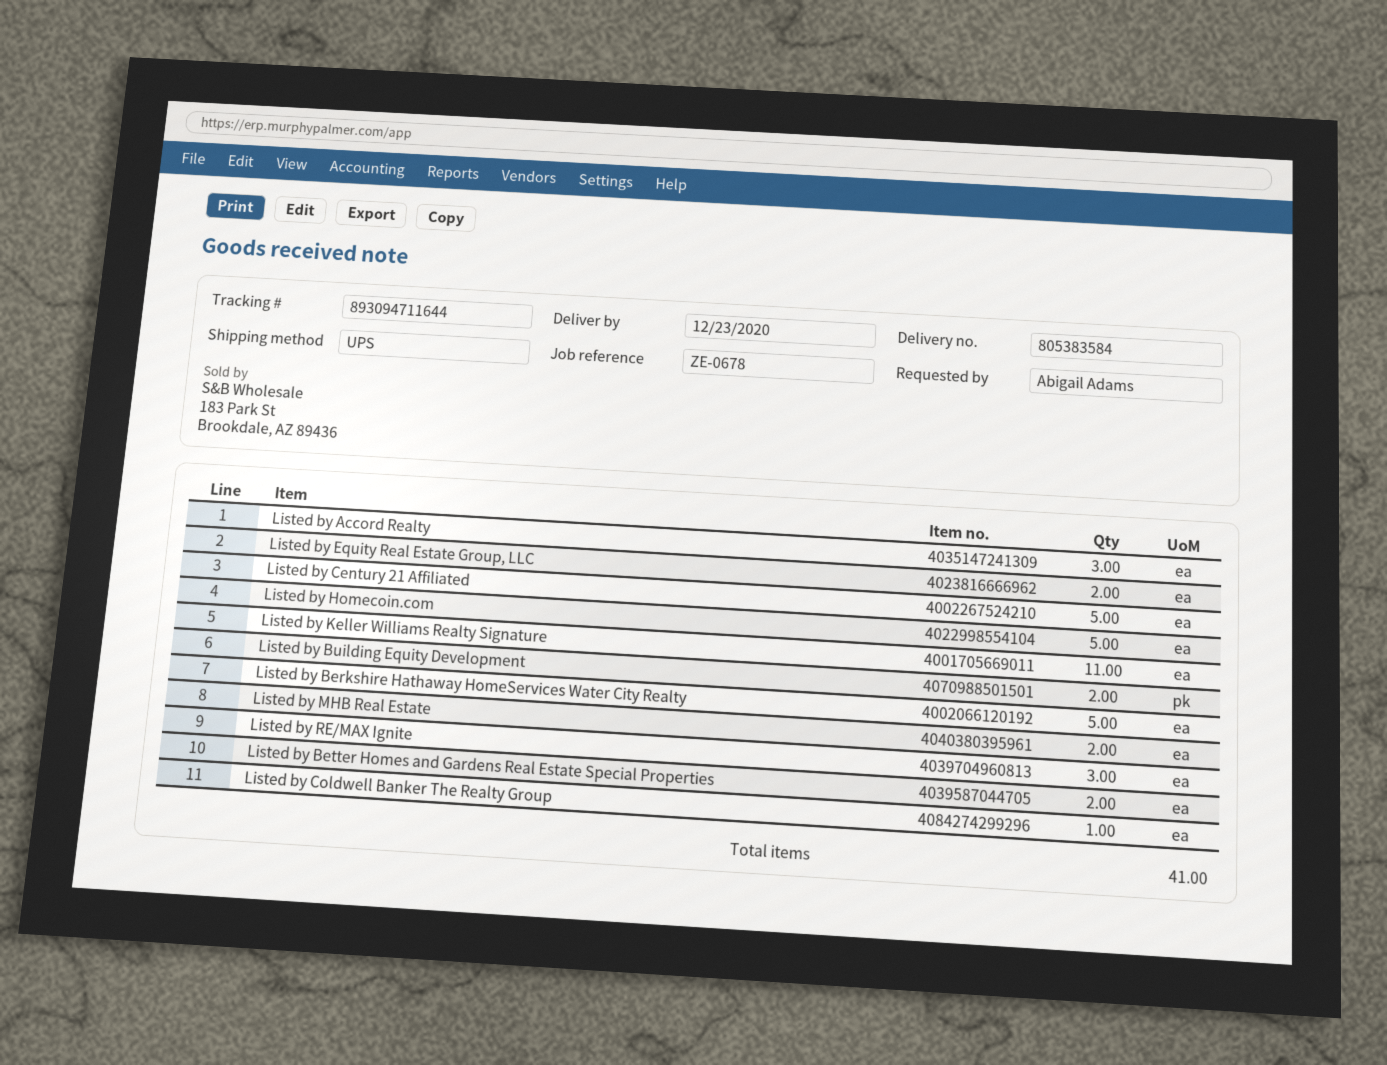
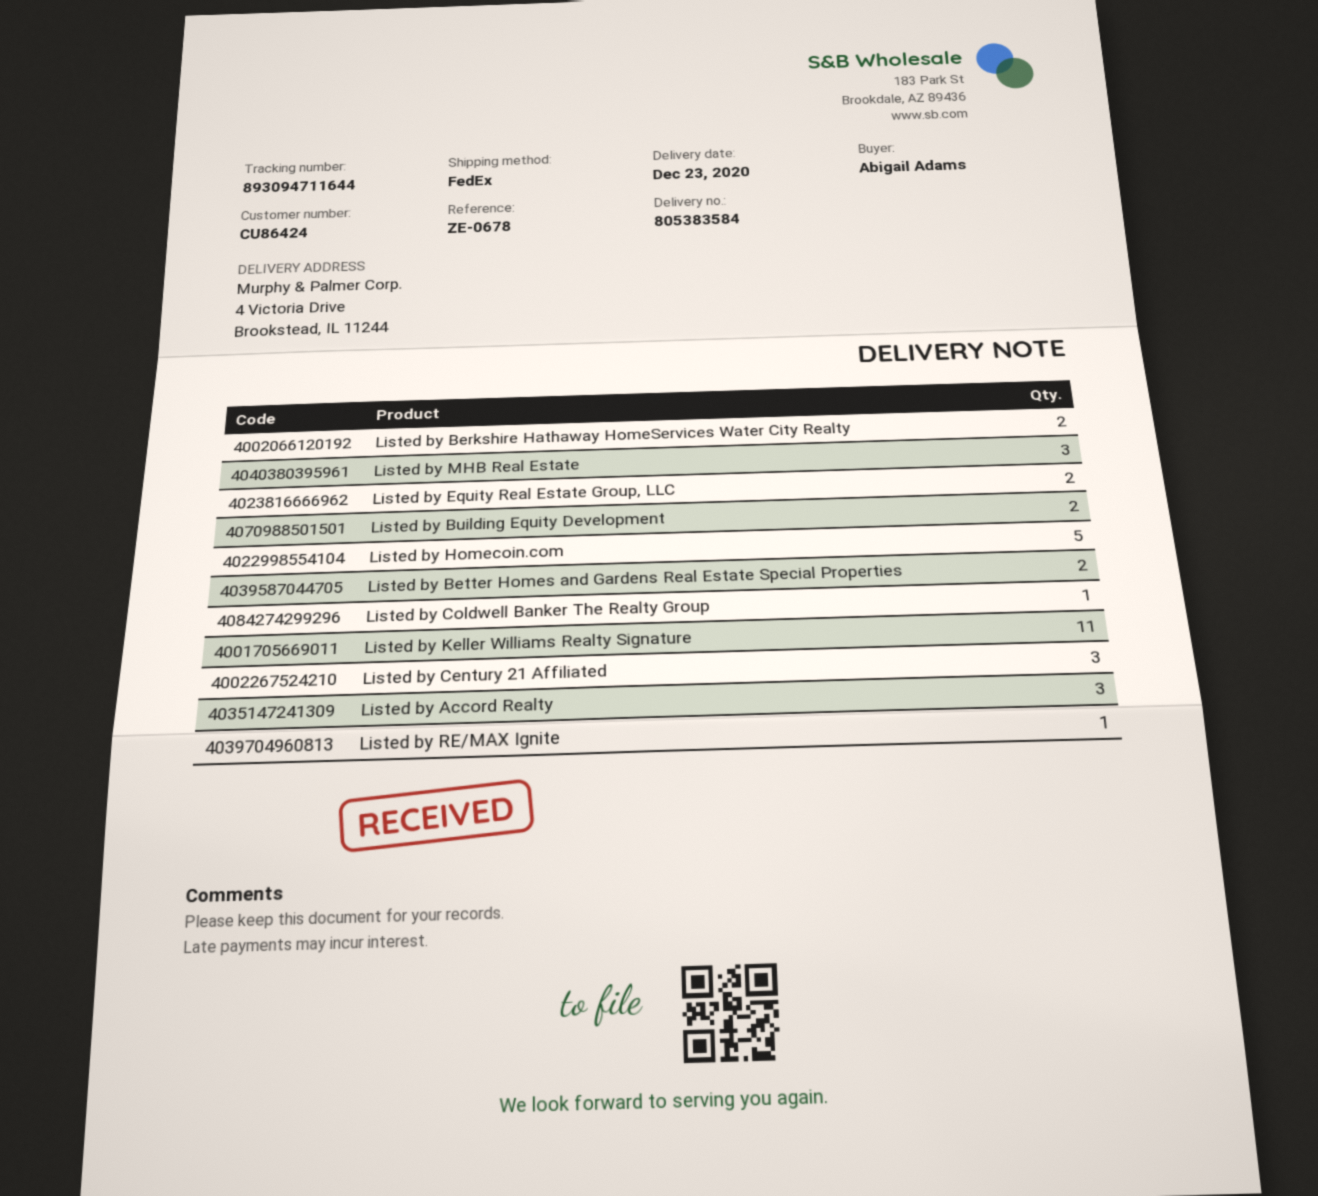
shipping method: UPS -> FedEx
Listed by Century 21 Affiliated: 5 -> 3
Listed by Berkshire Hathaway HomeServices Water City Realty: 5 -> 2
Listed by MHB Real Estate: 2 -> 3
Listed by RE/MAX Ignite: 3 -> 1

